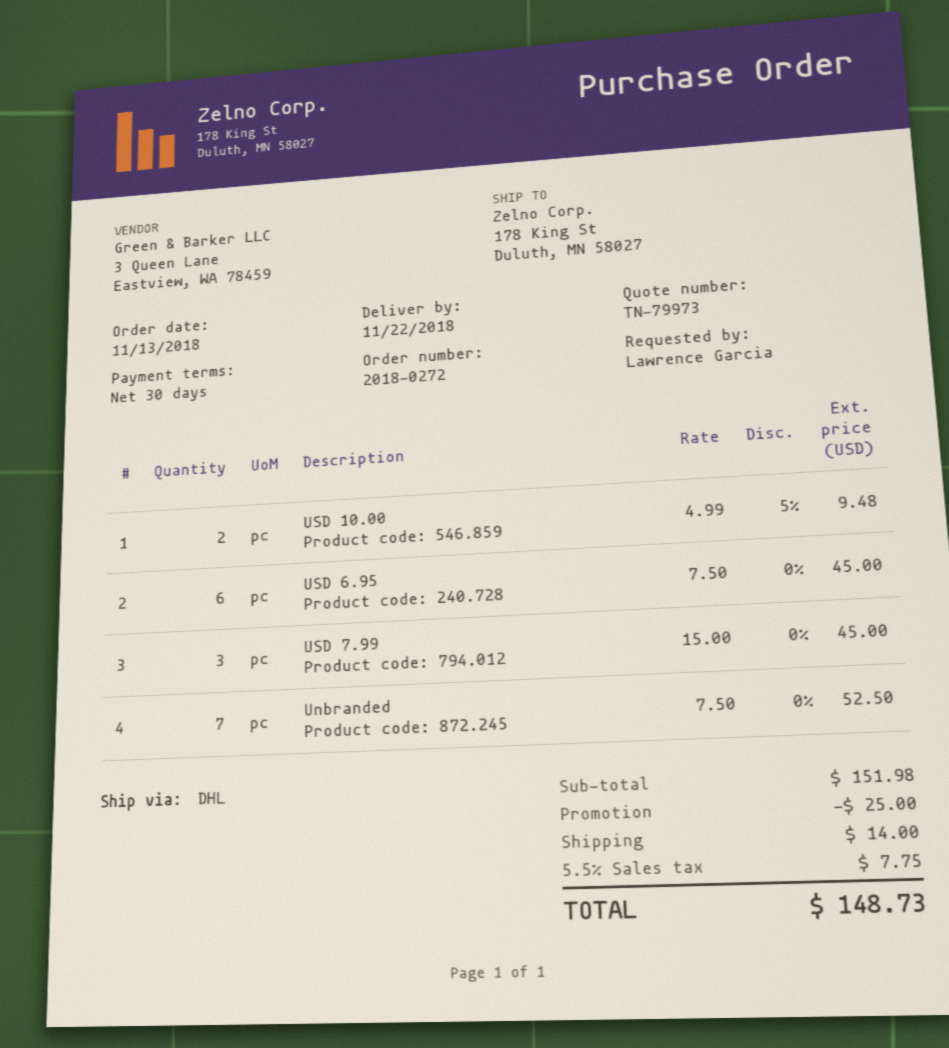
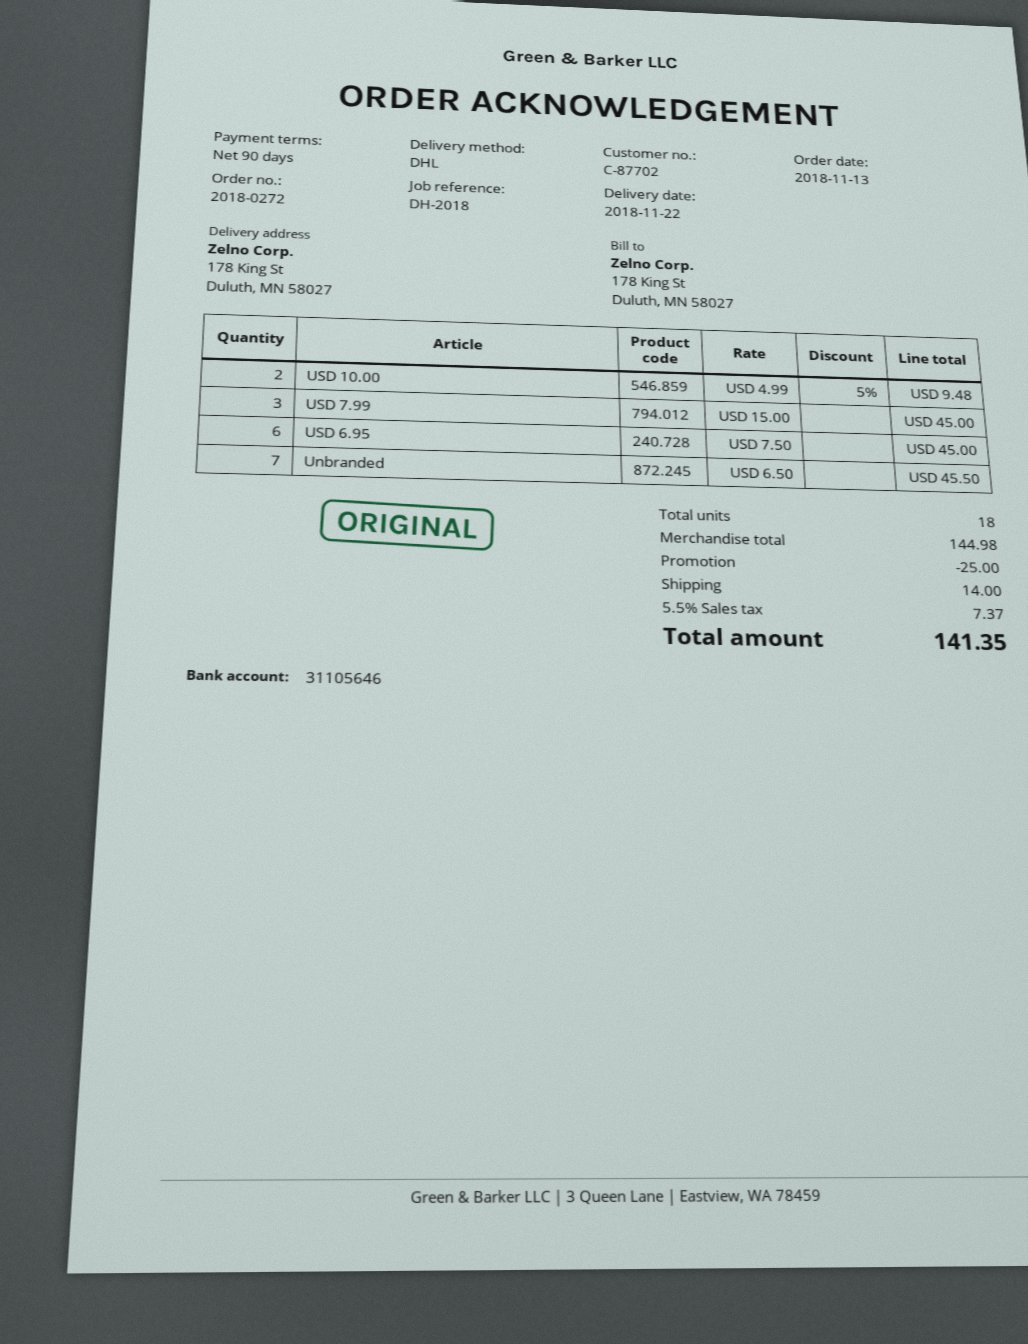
payment terms: 30 days -> 90 days
Unbranded: 7 x 7.50 = 52.50 -> 7 x 6.50 = 45.50
subtotal: 151.98 -> 144.98
tax: 5.5% = 7.75 -> 5.5% = 7.37
total: 148.73 -> 141.35

